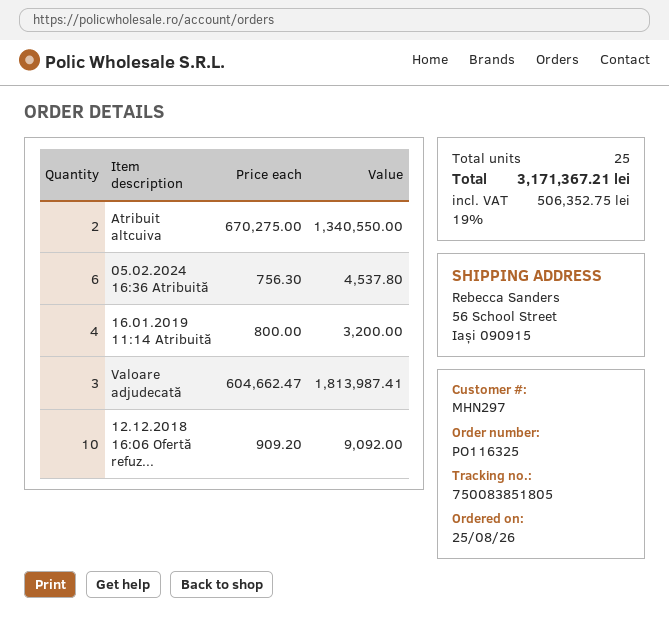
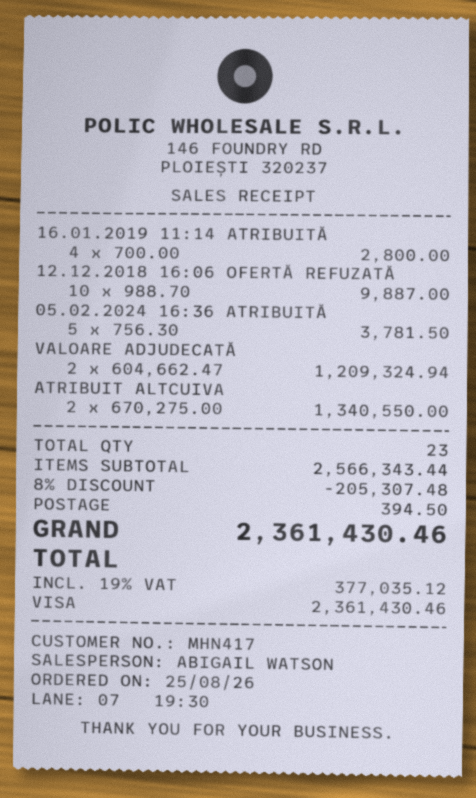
customer number: MHN297 -> MHN417
05.02.2024 16:36 Atribuită: 6 x 756.30 = 4537.80 -> 5 x 756.30 = 3781.50
16.01.2019 11:14 Atribuită: 4 x 800.00 = 3200.00 -> 4 x 700.00 = 2800.00
Valoare adjudecată: 3 x 604662.47 = 1813987.41 -> 2 x 604662.47 = 1209324.94
12.12.2018 16:06 Ofertă refuz...: 10 x 909.20 = 9092.00 -> 10 x 988.70 = 9887.00
total quantity: 25 -> 23
discount: none -> 8% = 205307.48
shipping: none -> 394.50
tax: 19% = 506352.75 -> 19% = 377035.12
total: 3171367.21 -> 2361430.46

